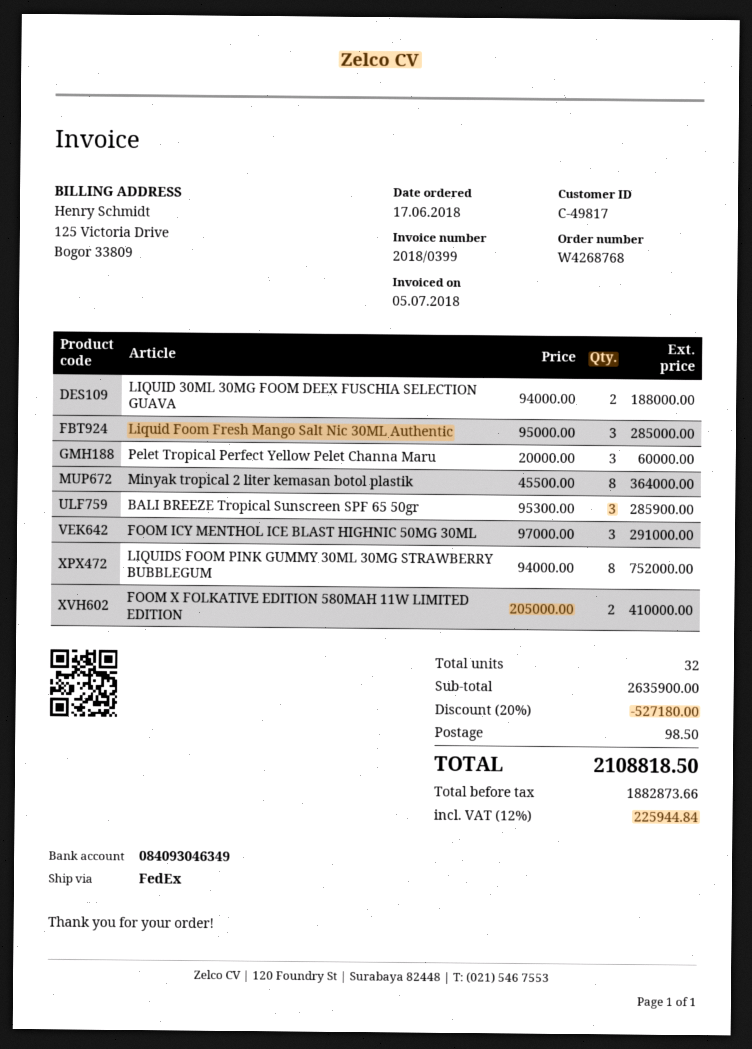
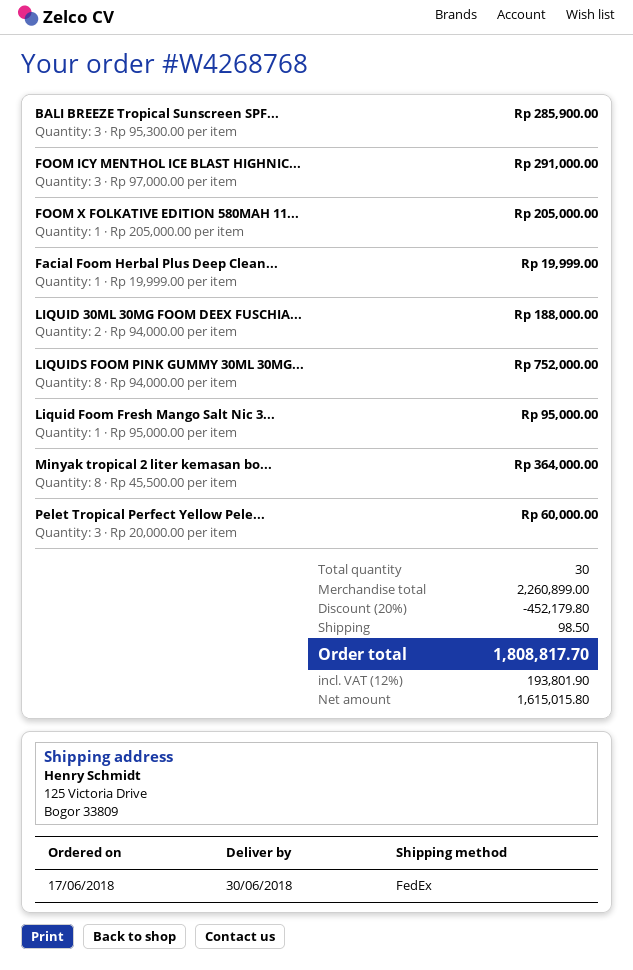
Liquid Foom Fresh Mango Salt Nic 30ML Authentic: 3 x 95000.00 = 285000.00 -> 1 x 95000.00 = 95000.00
FOOM X FOLKATIVE EDITION 580MAH 11W LIMITED EDITION: 2 x 205000.00 = 410000.00 -> 1 x 205000.00 = 205000.00
Facial Foom Herbal Plus Deep Clean...: none -> 1 x 19999.00 = 19999.00
total quantity: 32 -> 30
subtotal: 2635900.00 -> 2260899.00
discount: 20% = 527180.00 -> 20% = 452179.80
net: 1882873.66 -> 1615015.80
tax: 12% = 225944.84 -> 12% = 193801.90
total: 2108818.50 -> 1808817.70

